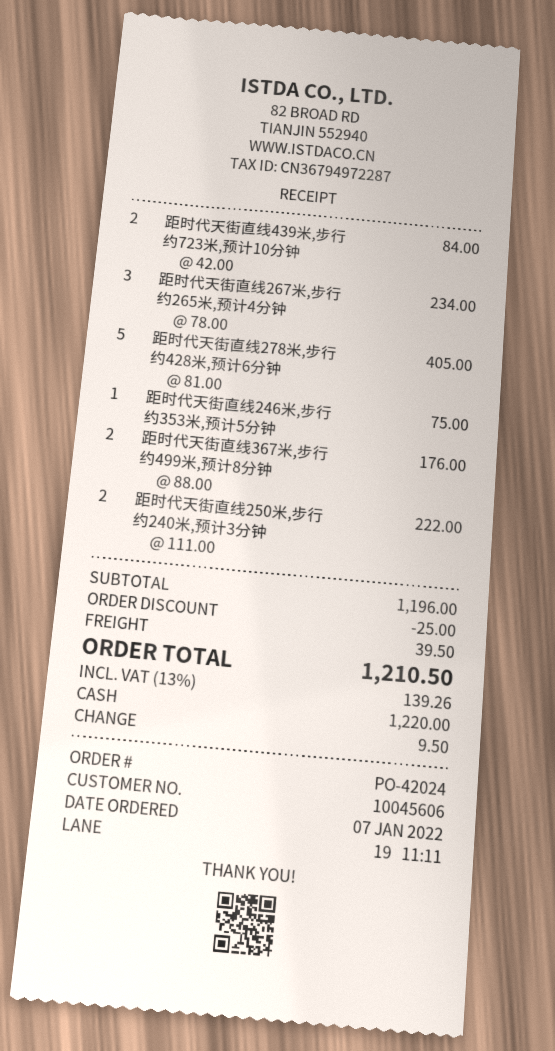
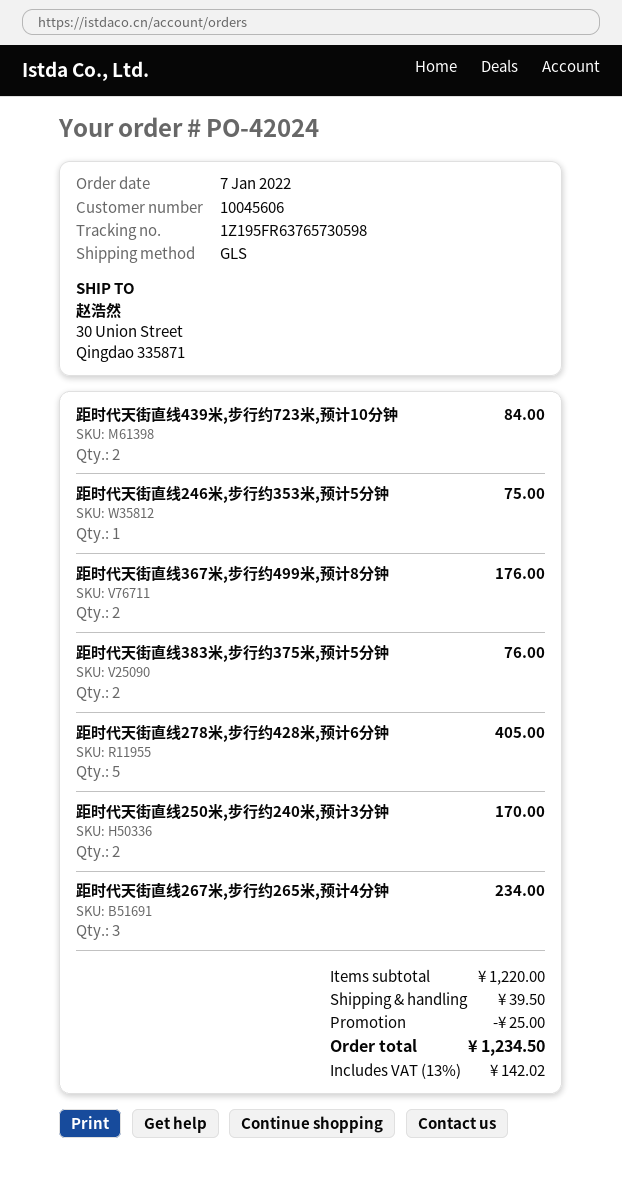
距时代天街直线250米,步行约240米,预计3分钟: 2 for 222.00 -> 2 for 170.00
距时代天街直线383米,步行约375米,预计5分钟: none -> 2 for 76.00
subtotal: 1196.00 -> 1220.00
tax: 13% = 139.26 -> 13% = 142.02
total: 1210.50 -> 1234.50

